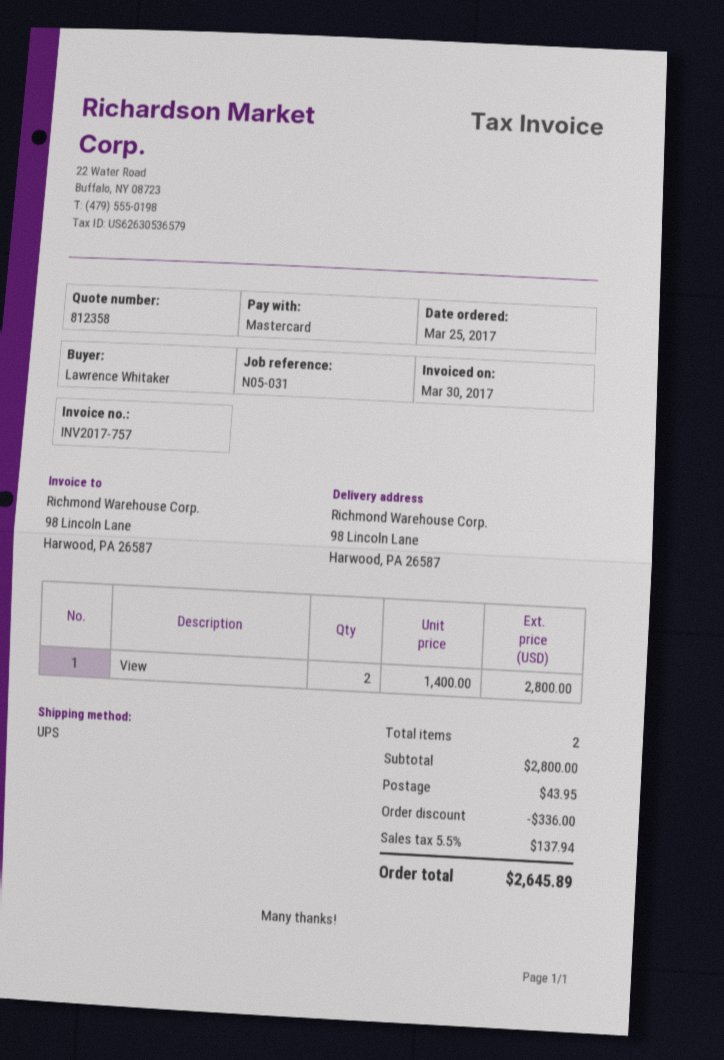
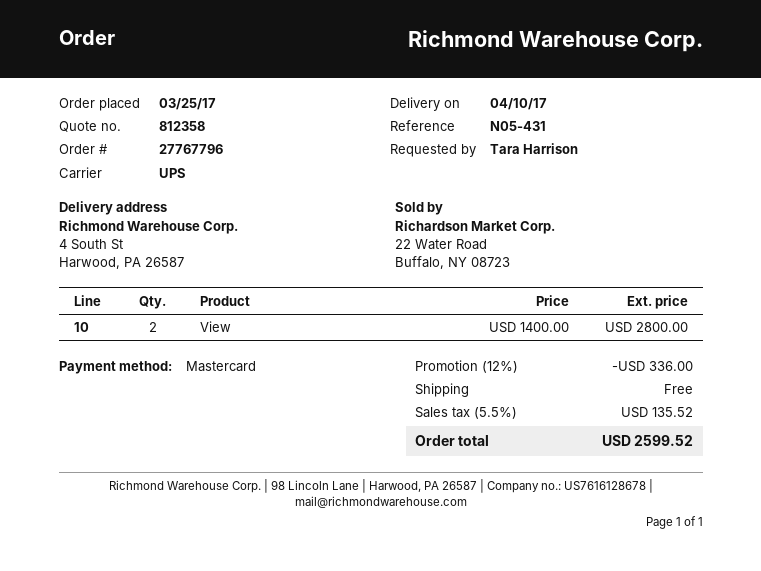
reference: N05-031 -> N05-431
ordered by: Lawrence Whitaker -> Tara Harrison
ship to: 98 Lincoln Lane, Harwood, PA 26587 -> 4 South St, Harwood, PA 26587
shipping: 43.95 -> 0.00
tax: 5.5% = 137.94 -> 5.5% = 135.52
total: 2645.89 -> 2599.52

